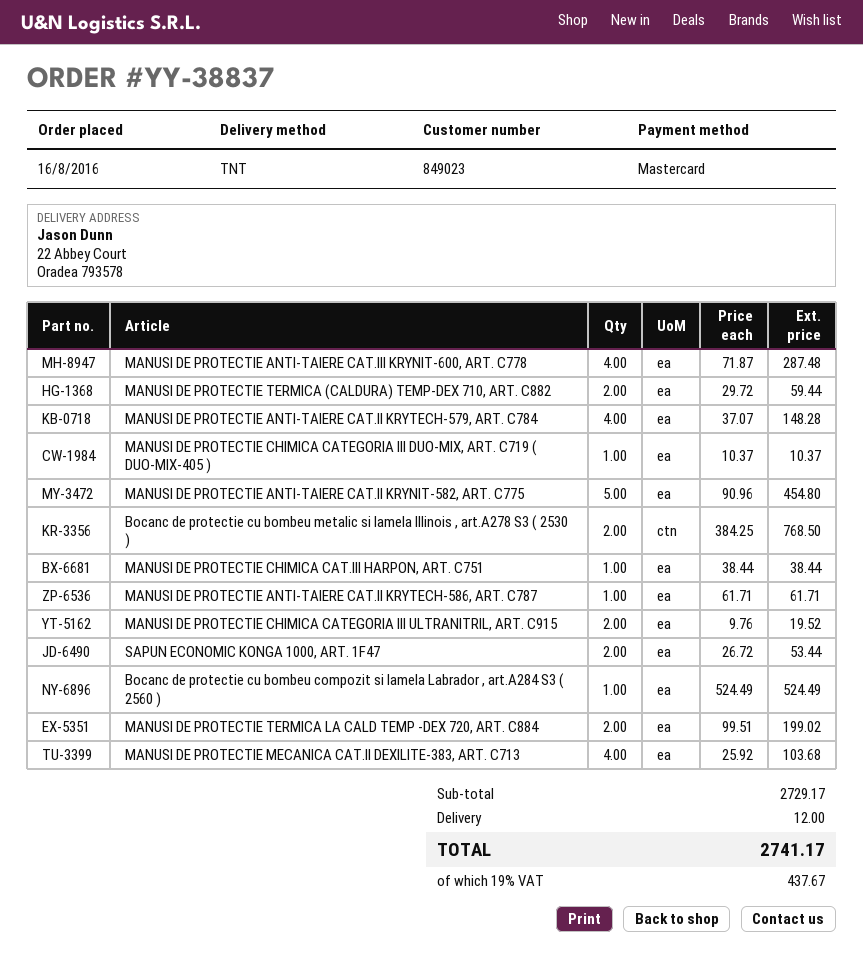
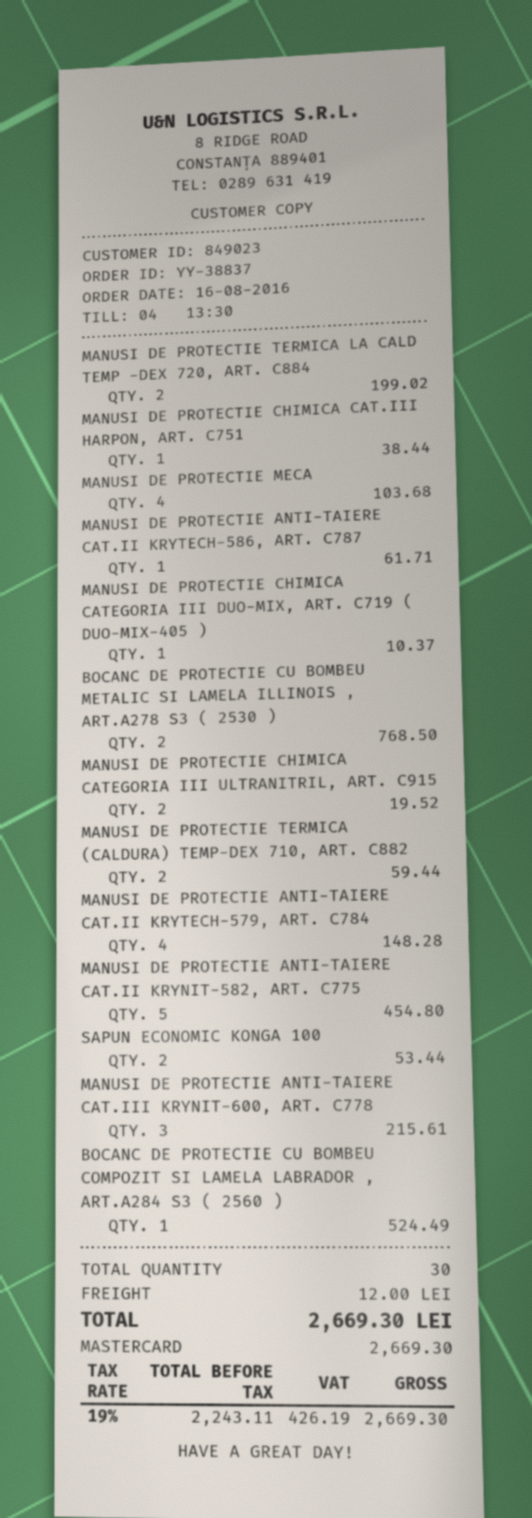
MANUSI DE PROTECTIE ANTI-TAIERE CAT.III KRYNIT-600, ART. C778: 4 for 287.48 -> 3 for 215.61
tax: 19% = 437.67 -> 19% = 426.19
total: 2741.17 -> 2669.30

